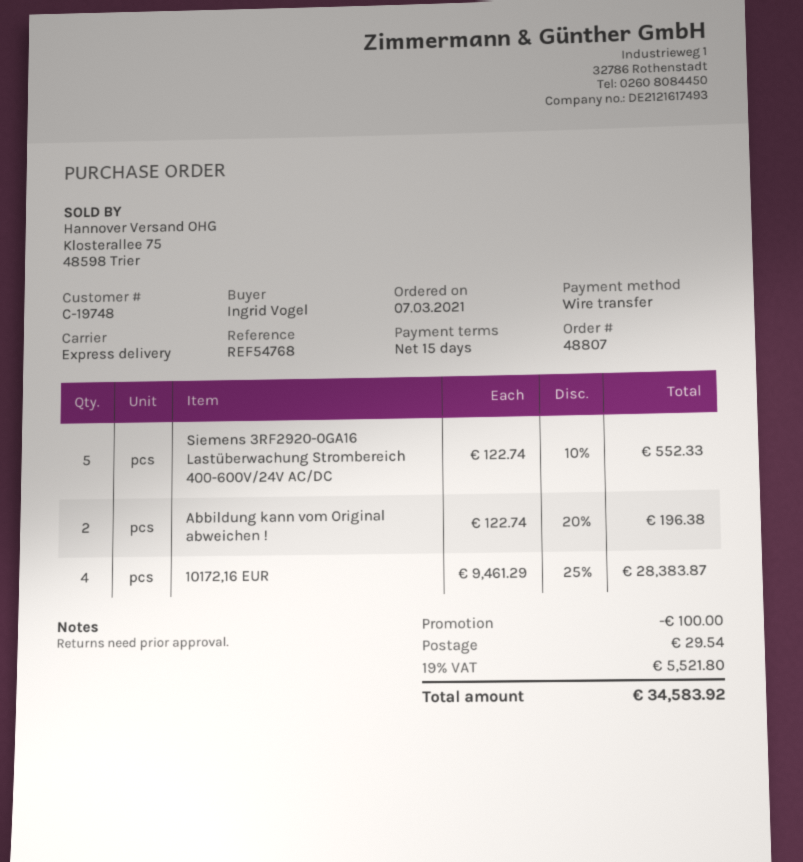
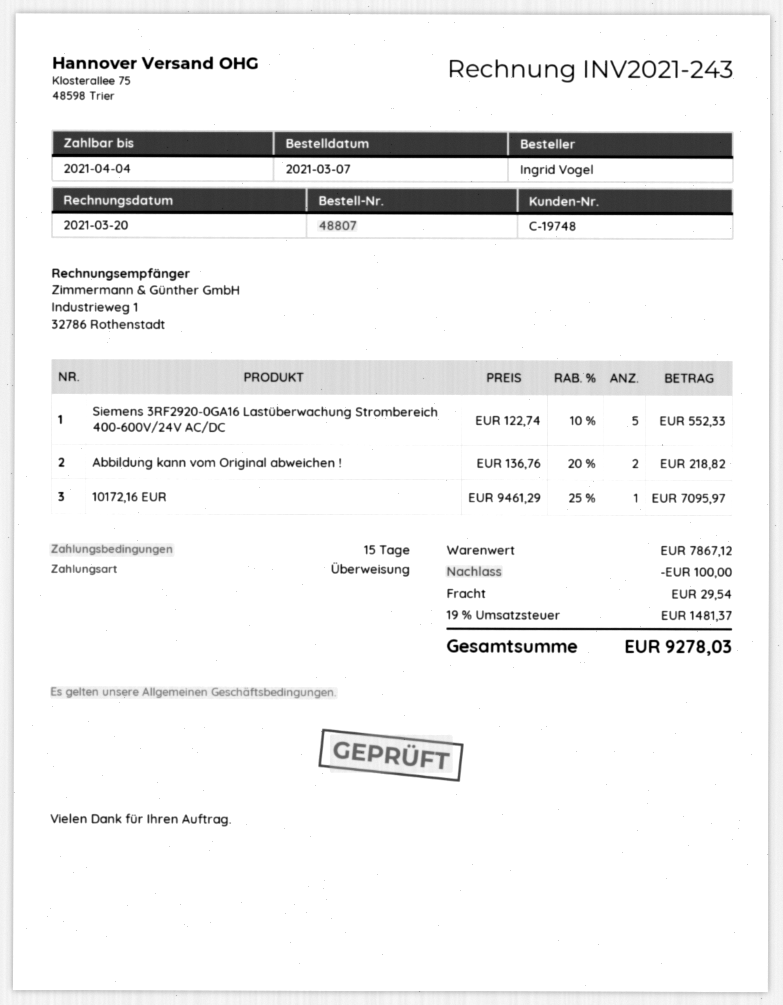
Abbildung kann vom Original abweichen !: 2 x 122.74 - 20% = 196.38 -> 2 x 136.76 - 20% = 218.82
10172,16 EUR: 4 x 9461.29 - 25% = 28383.87 -> 1 x 9461.29 - 25% = 7095.97
tax: 19% = 5521.80 -> 19% = 1481.37
total: 34583.92 -> 9278.03

